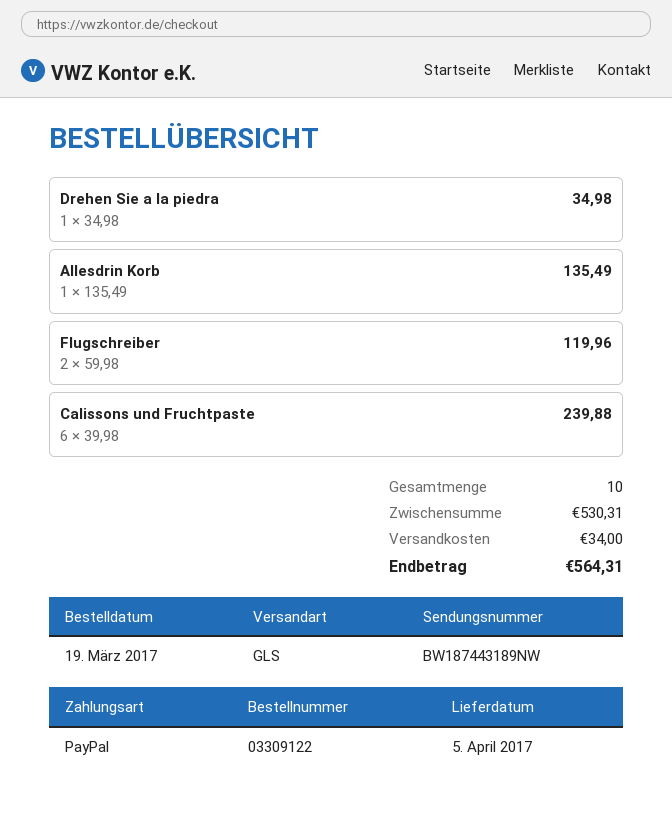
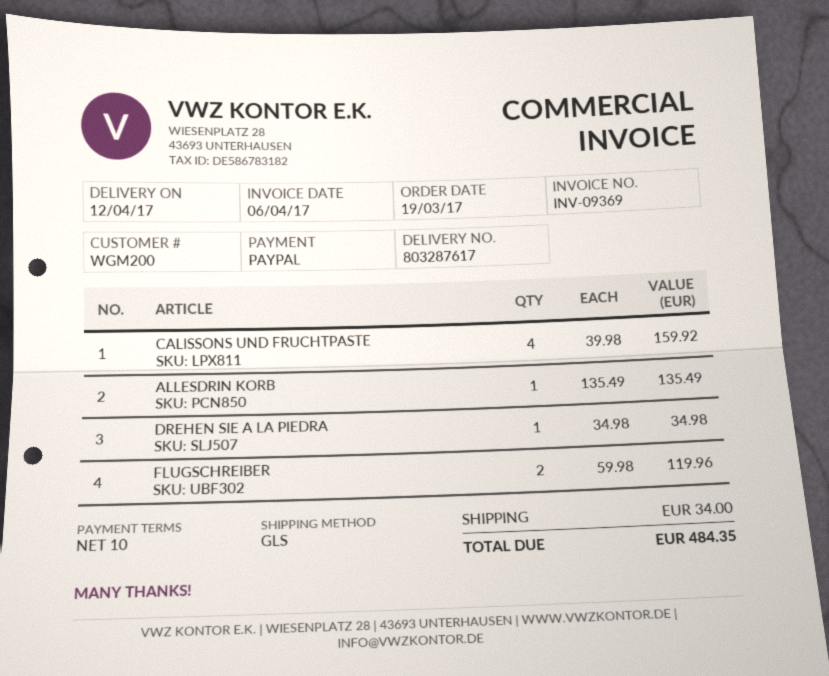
delivery date: 2017-04-05 -> 2017-04-12
Calissons und Fruchtpaste: 6 x 39.98 = 239.88 -> 4 x 39.98 = 159.92
total: 564.31 -> 484.35

